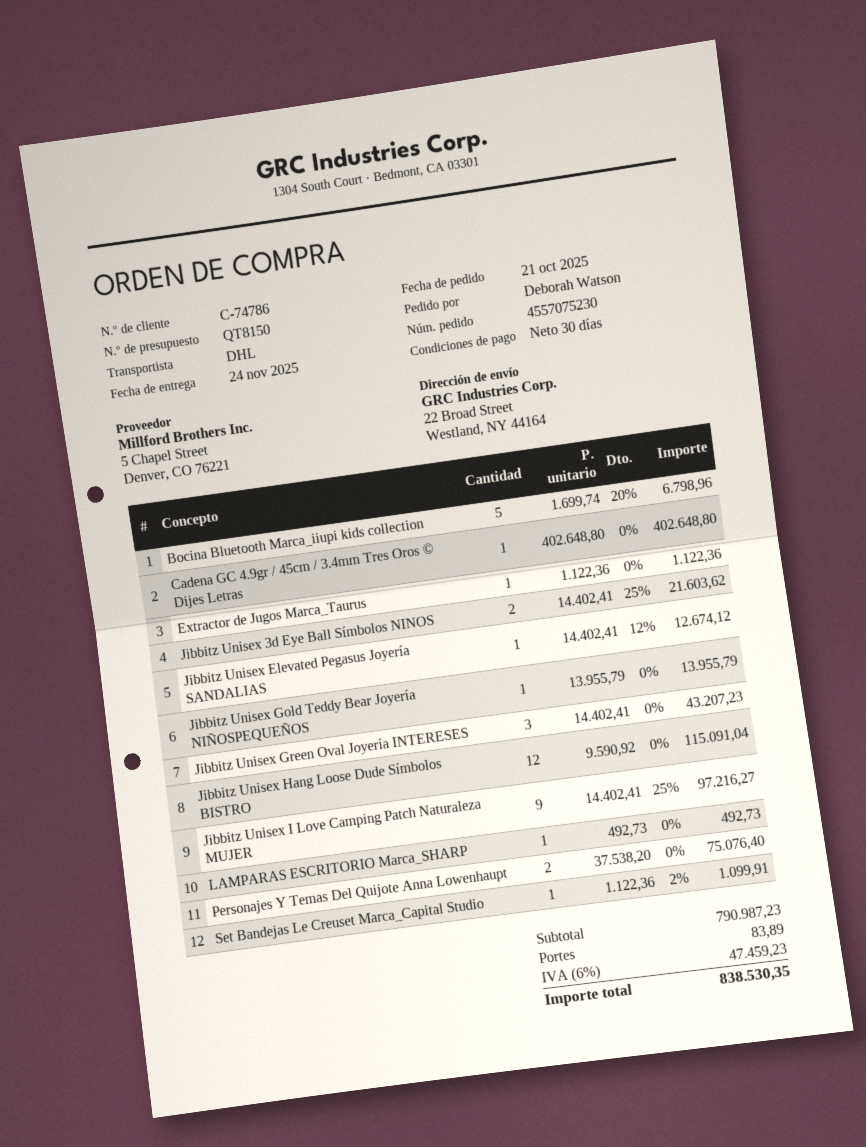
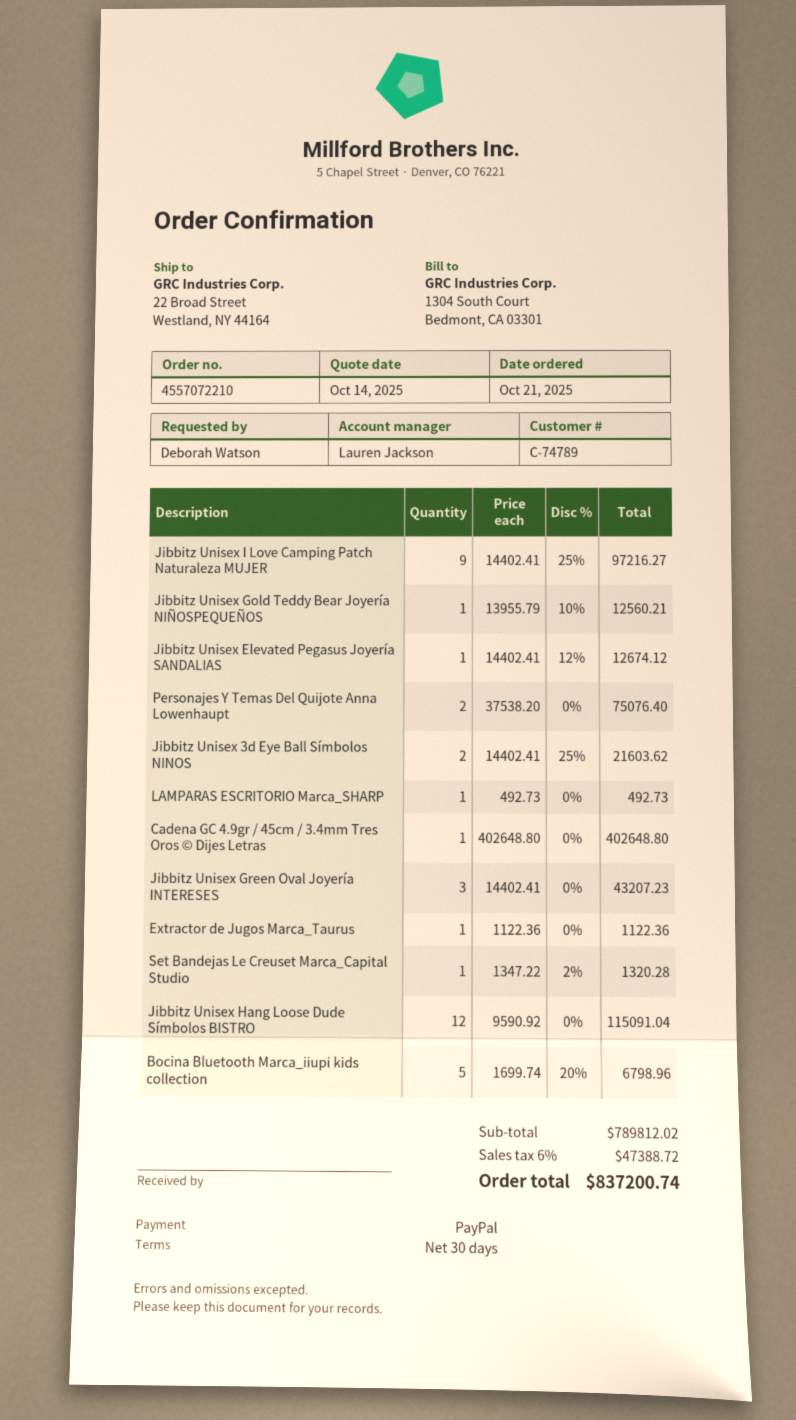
order number: 4557075230 -> 4557072210
customer number: C-74786 -> C-74789
Jibbitz Unisex Gold Teddy Bear Joyería NIÑOSPEQUEÑOS: 1 x 13955.79 = 13955.79 -> 1 x 13955.79 - 10% = 12560.21
Set Bandejas Le Creuset Marca_Capital Studio: 1 x 1122.36 - 2% = 1099.91 -> 1 x 1347.22 - 2% = 1320.28
subtotal: 790987.23 -> 789812.02
shipping: 83.89 -> none
tax: 6% = 47459.23 -> 6% = 47388.72
total: 838530.35 -> 837200.74

